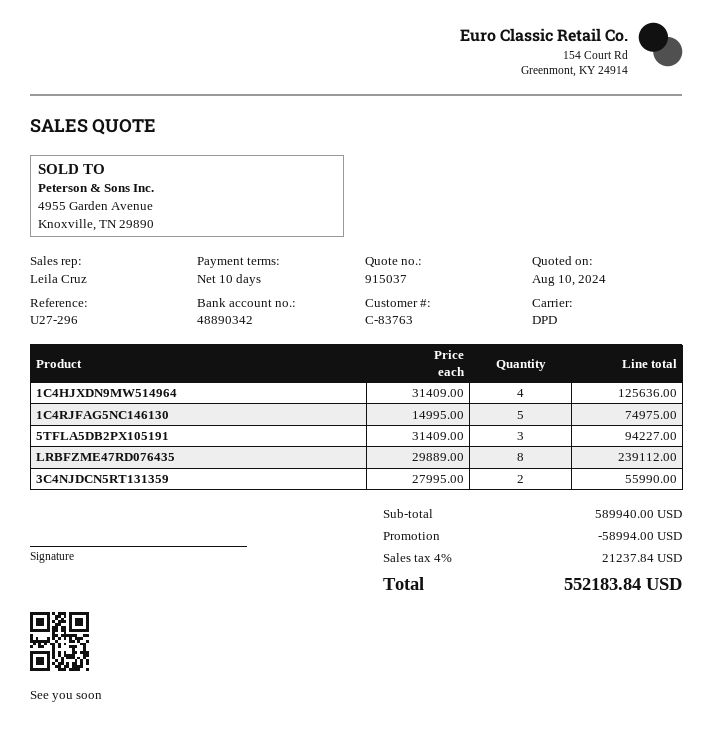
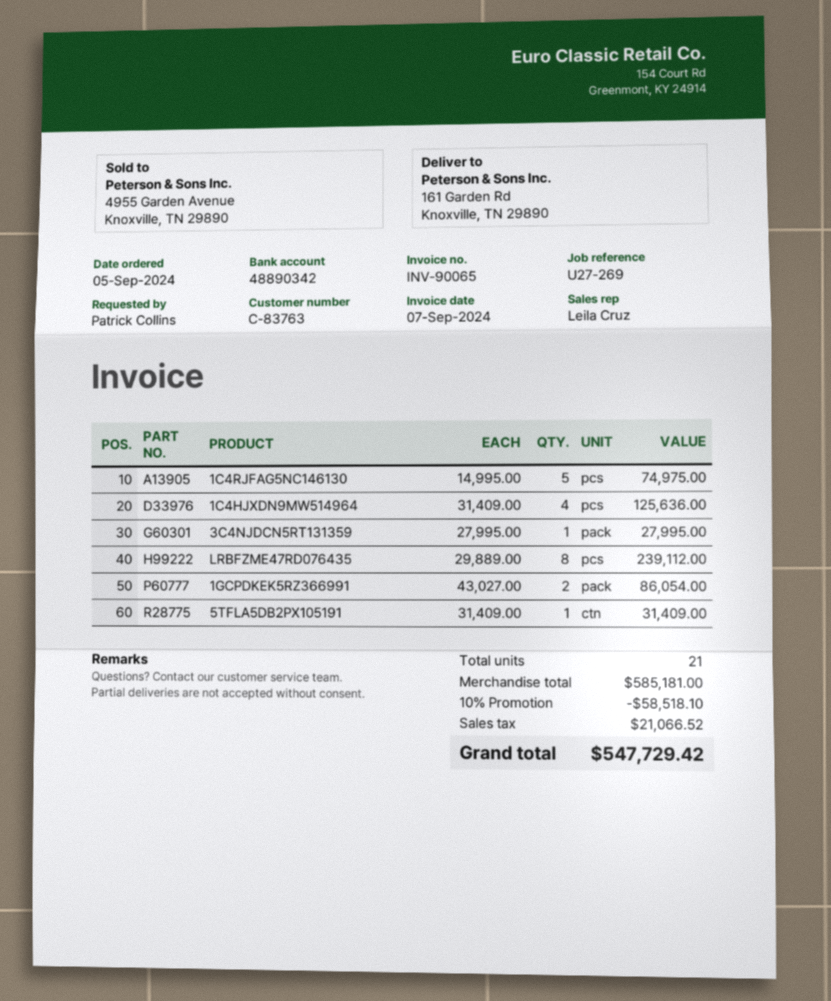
reference: U27-296 -> U27-269
5TFLA5DB2PX105191: 3 x 31409.00 = 94227.00 -> 1 x 31409.00 = 31409.00
3C4NJDCN5RT131359: 2 x 27995.00 = 55990.00 -> 1 x 27995.00 = 27995.00
1GCPDKEK5RZ366991: none -> 2 x 43027.00 = 86054.00
subtotal: 589940.00 -> 585181.00
discount: 58994.00 -> 58518.10
tax: 21237.84 -> 21066.52
total: 552183.84 -> 547729.42

